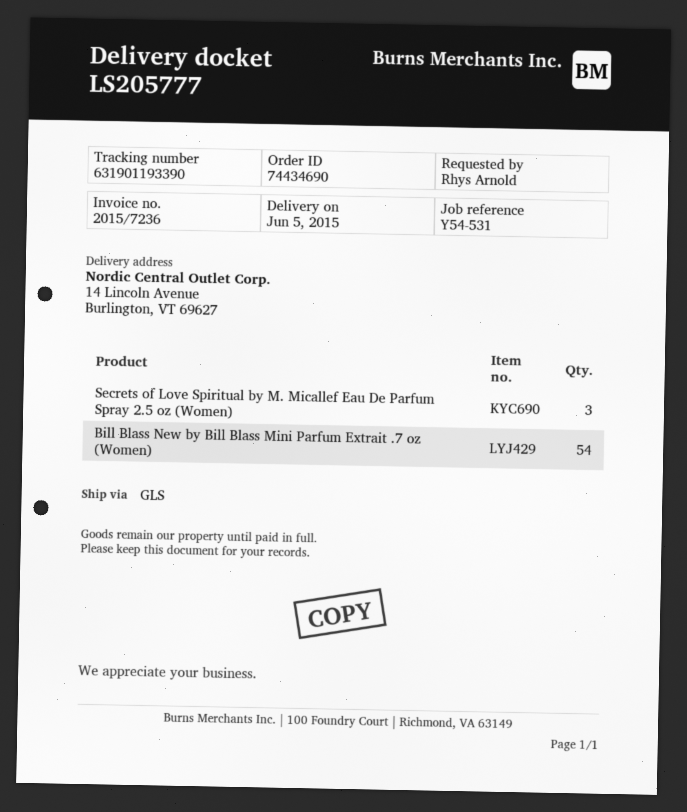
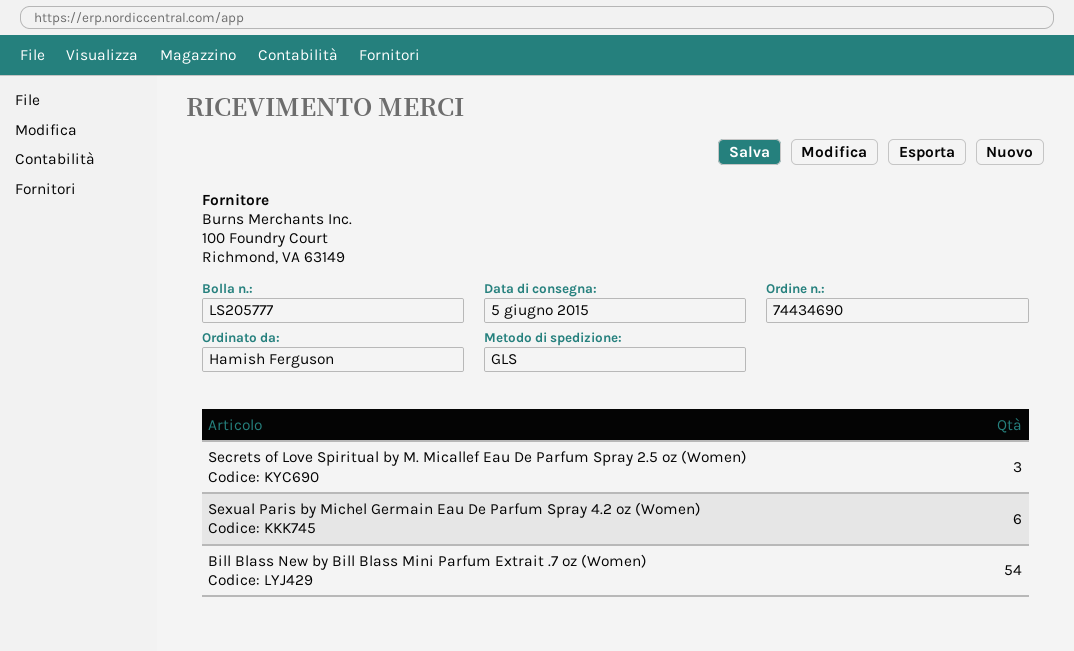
ordered by: Rhys Arnold -> Hamish Ferguson
Sexual Paris by Michel Germain Eau De Parfum Spray 4.2 oz (Women): none -> 6

